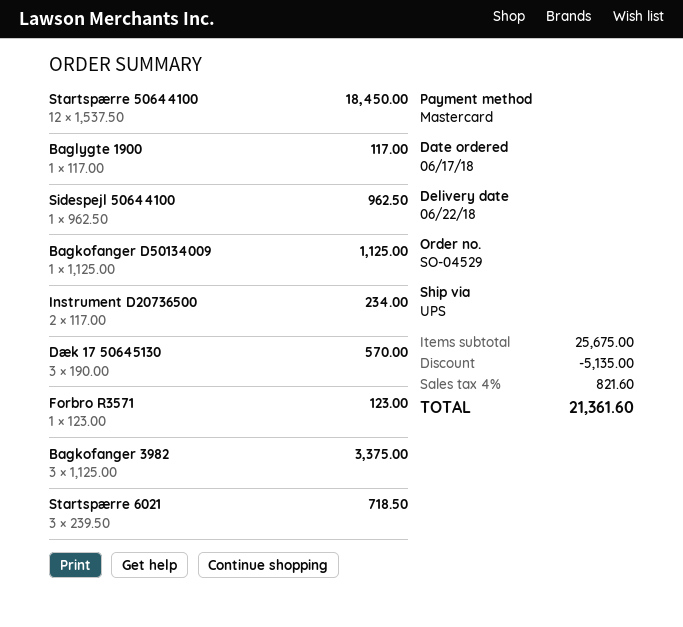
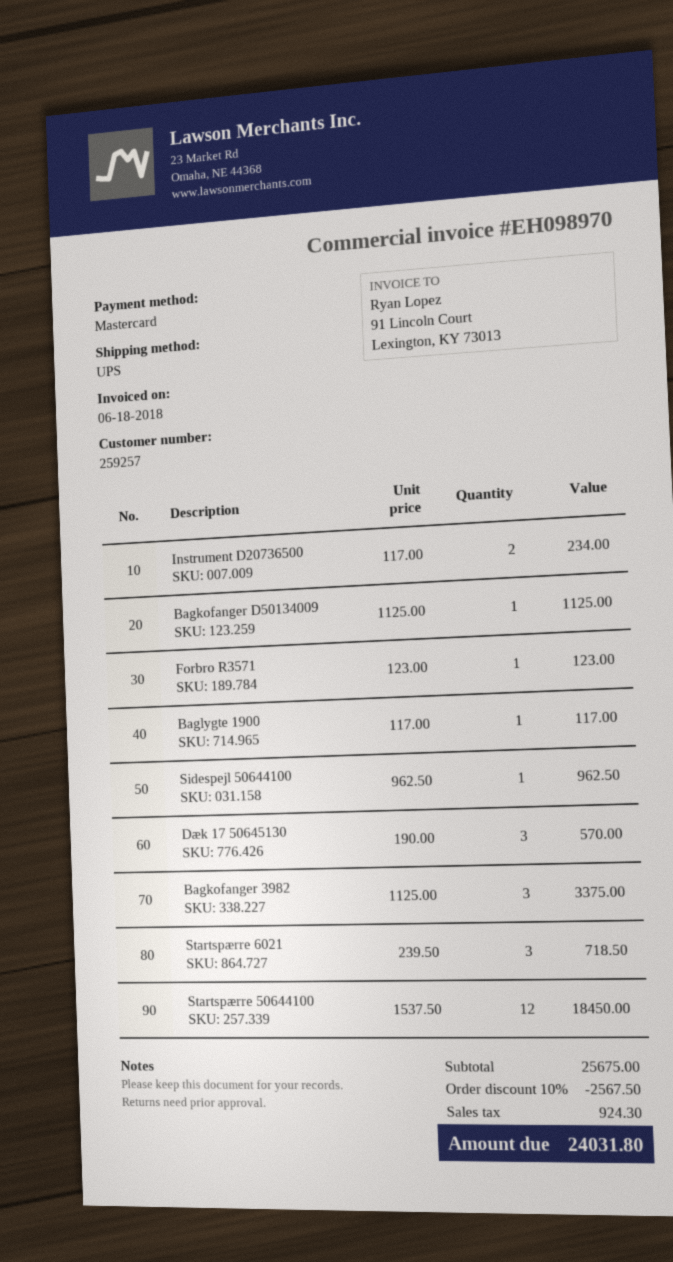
discount: 5135.00 -> 2567.50
tax: 821.60 -> 924.30
total: 21361.60 -> 24031.80

